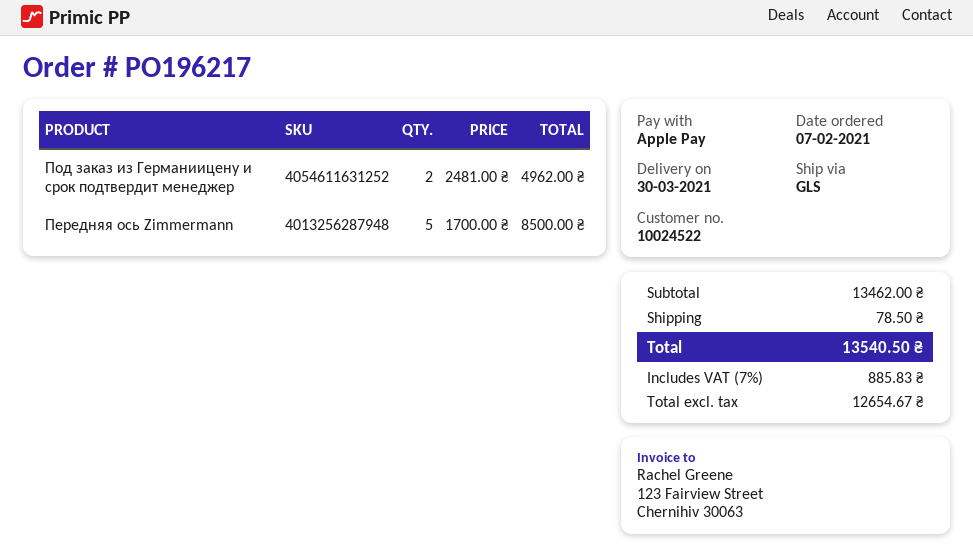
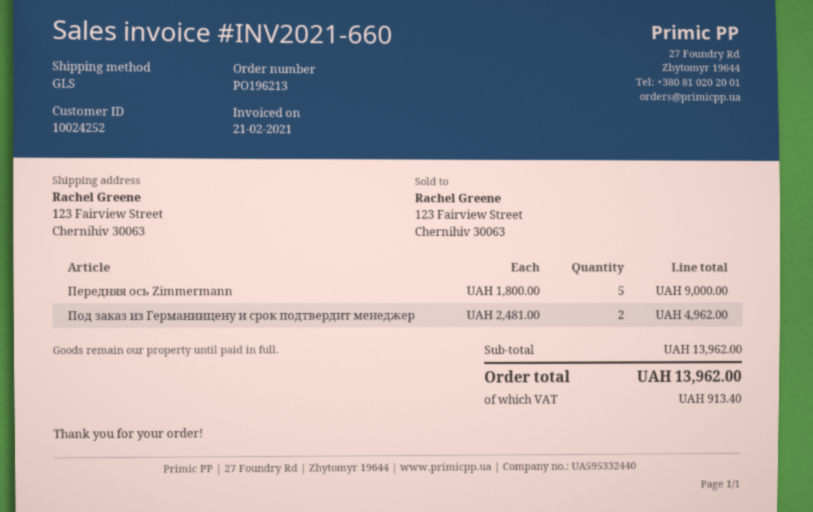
order number: PO196217 -> PO196213
customer number: 10024522 -> 10024252
Передняя ось Zimmermann: 5 x 1700.00 = 8500.00 -> 5 x 1800.00 = 9000.00
subtotal: 13462.00 -> 13962.00
shipping: 78.50 -> none
tax: 885.83 -> 913.40
total: 13540.50 -> 13962.00

